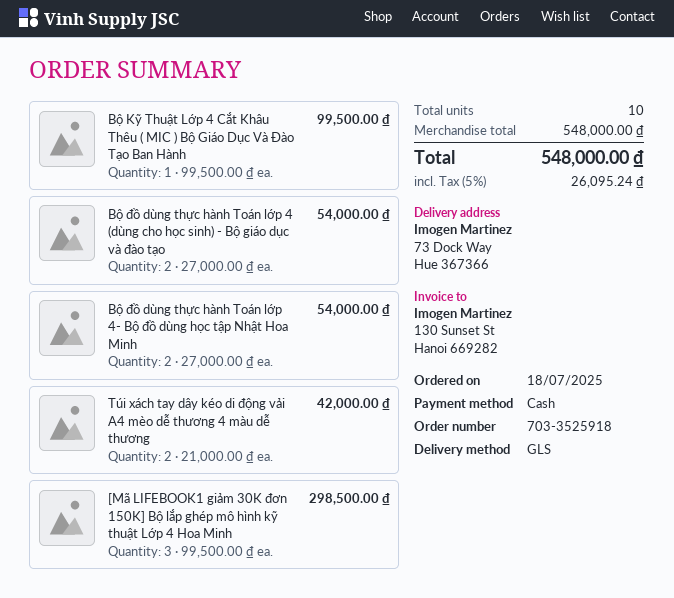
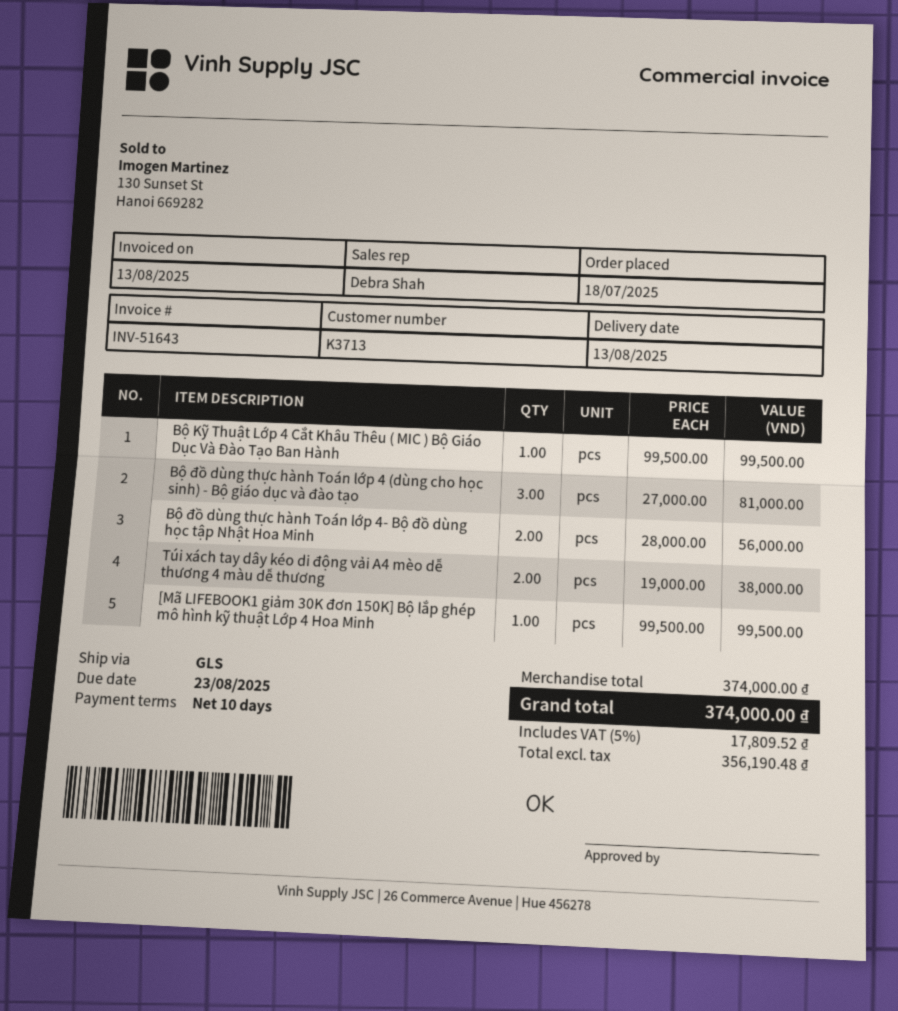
Bộ đồ dùng thực hành Toán lớp 4 (dùng cho học sinh) - Bộ giáo dục và đào tạo: 2 x 27000.00 = 54000.00 -> 3 x 27000.00 = 81000.00
Bộ đồ dùng thực hành Toán lớp 4- Bộ đồ dùng học tập Nhật Hoa Minh: 2 x 27000.00 = 54000.00 -> 2 x 28000.00 = 56000.00
Túi xách tay dây kéo di động vải A4 mèo dễ thương 4 màu dễ thương: 2 x 21000.00 = 42000.00 -> 2 x 19000.00 = 38000.00
[Mã LIFEBOOK1 giảm 30K đơn 150K] Bộ lắp ghép mô hình kỹ thuật Lớp 4 Hoa Minh: 3 x 99500.00 = 298500.00 -> 1 x 99500.00 = 99500.00
subtotal: 548000.00 -> 374000.00
tax: 5% = 26095.24 -> 5% = 17809.52
total: 548000.00 -> 374000.00

